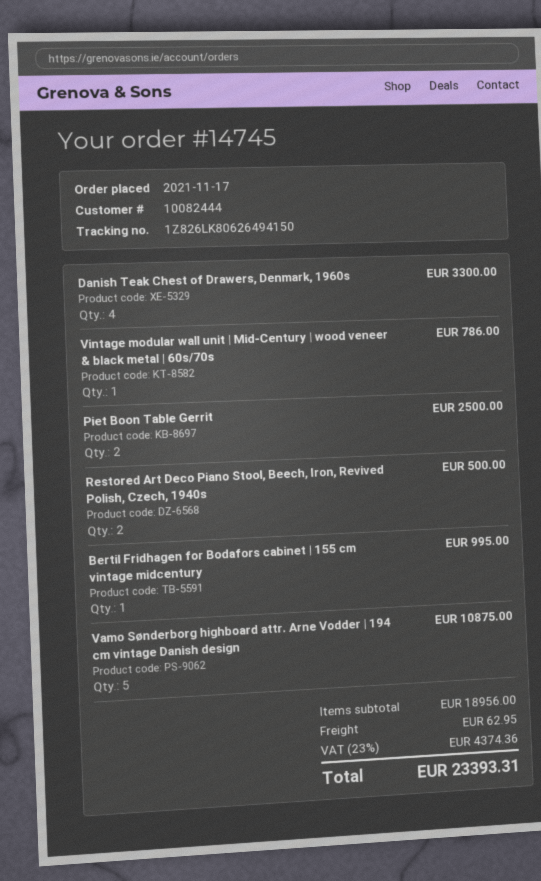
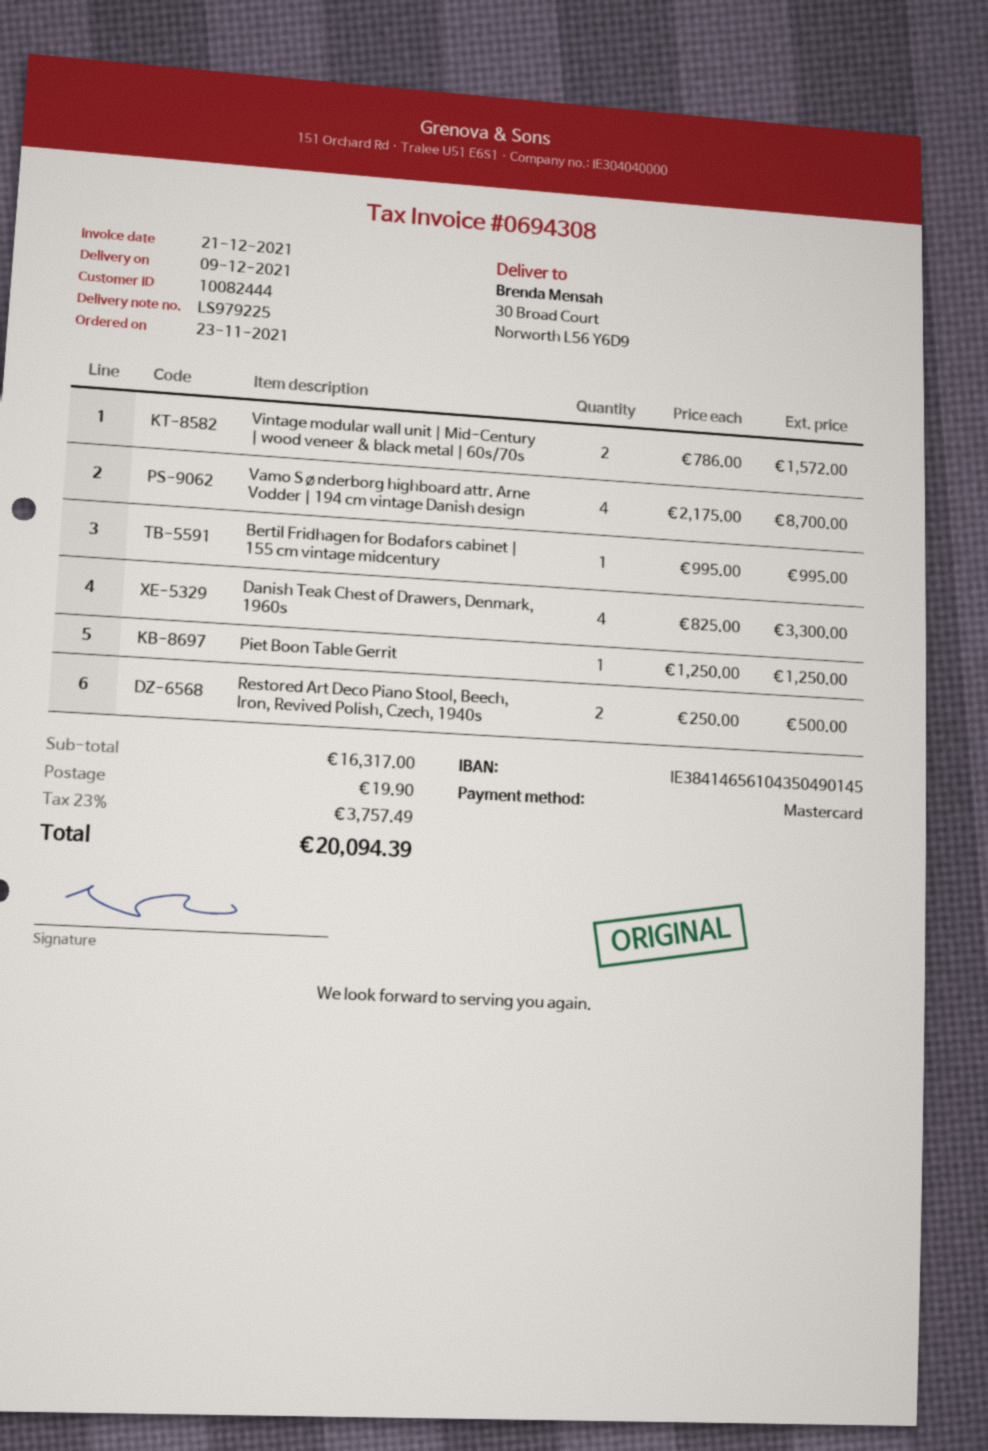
order date: 2021-11-17 -> 2021-11-23
Vintage modular wall unit | Mid-Century | wood veneer & black metal | 60s/70s: 1 for 786.00 -> 2 for 1572.00
Piet Boon Table Gerrit: 2 for 2500.00 -> 1 for 1250.00
Vamo Sønderborg highboard attr. Arne Vodder | 194 cm vintage Danish design: 5 for 10875.00 -> 4 for 8700.00
subtotal: 18956.00 -> 16317.00
shipping: 62.95 -> 19.90
tax: 23% = 4374.36 -> 23% = 3757.49
total: 23393.31 -> 20094.39

